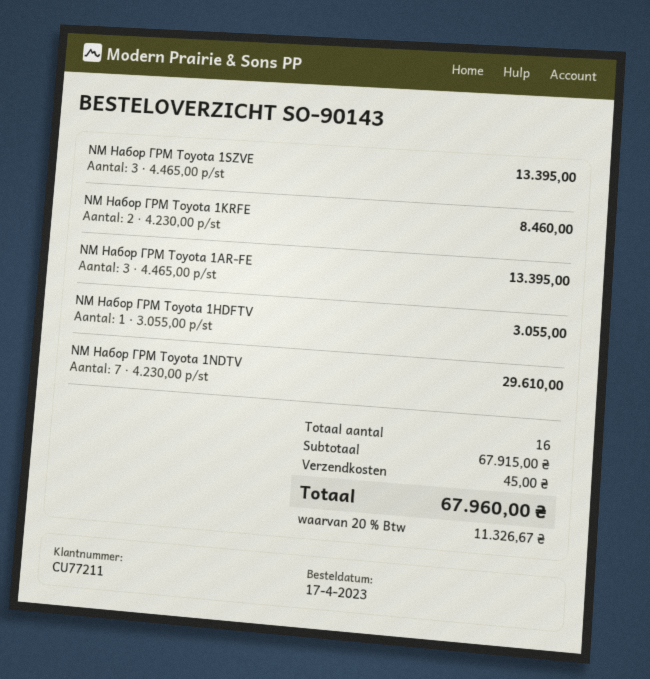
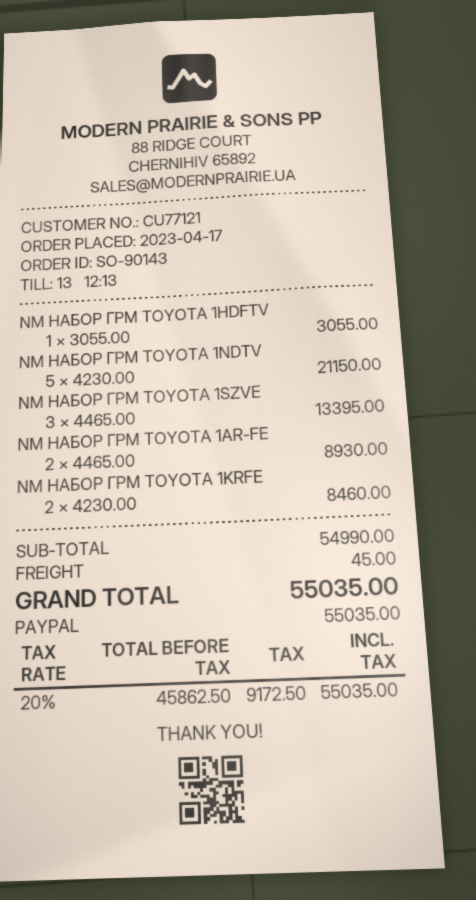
customer number: CU77211 -> CU77121
NM Набор ГРМ Toyota 1AR-FE: 3 x 4465.00 = 13395.00 -> 2 x 4465.00 = 8930.00
NM Набор ГРМ Toyota 1NDTV: 7 x 4230.00 = 29610.00 -> 5 x 4230.00 = 21150.00
subtotal: 67915.00 -> 54990.00
tax: 20% = 11326.67 -> 20% = 9172.50
total: 67960.00 -> 55035.00

